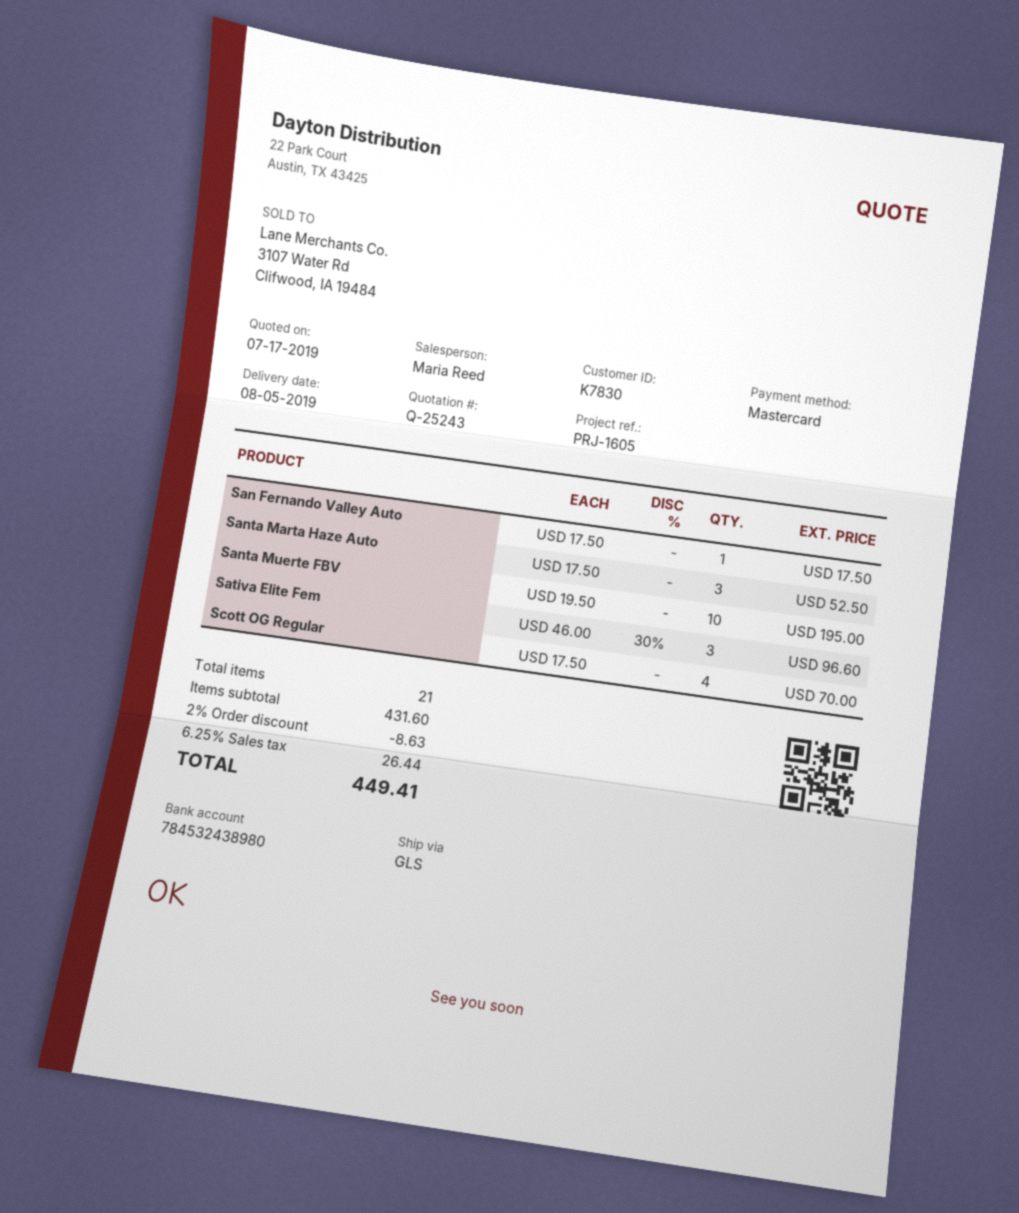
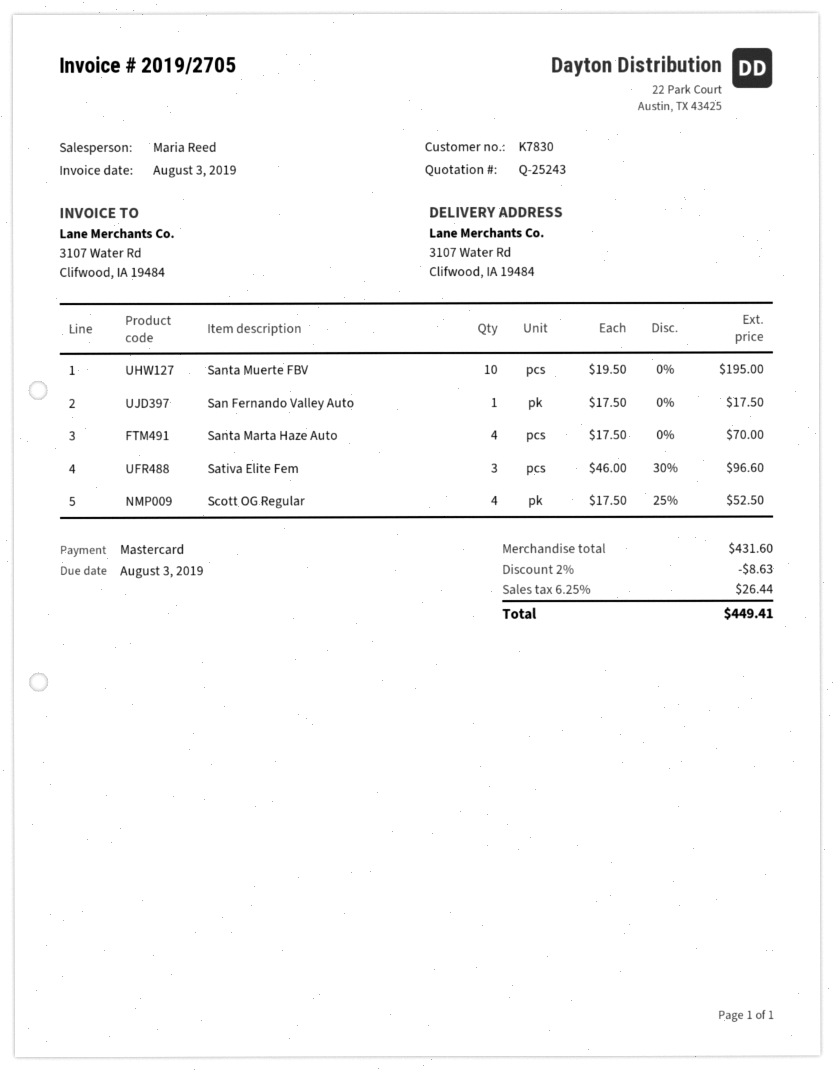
Santa Marta Haze Auto: 3 x 17.50 = 52.50 -> 4 x 17.50 = 70.00
Scott OG Regular: 4 x 17.50 = 70.00 -> 4 x 17.50 - 25% = 52.50

